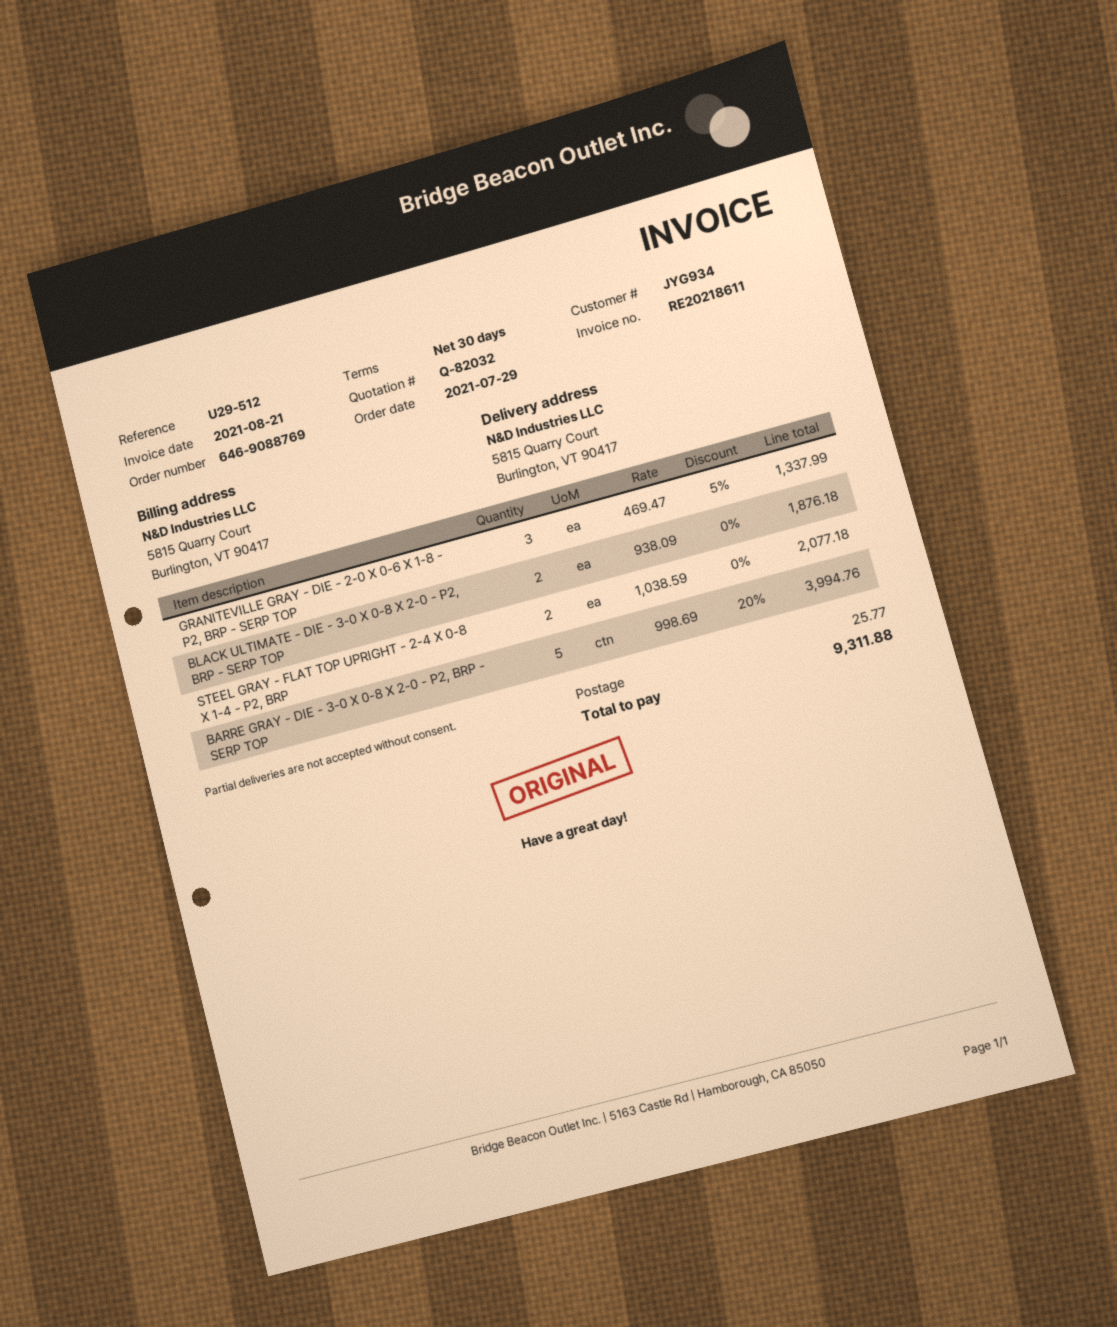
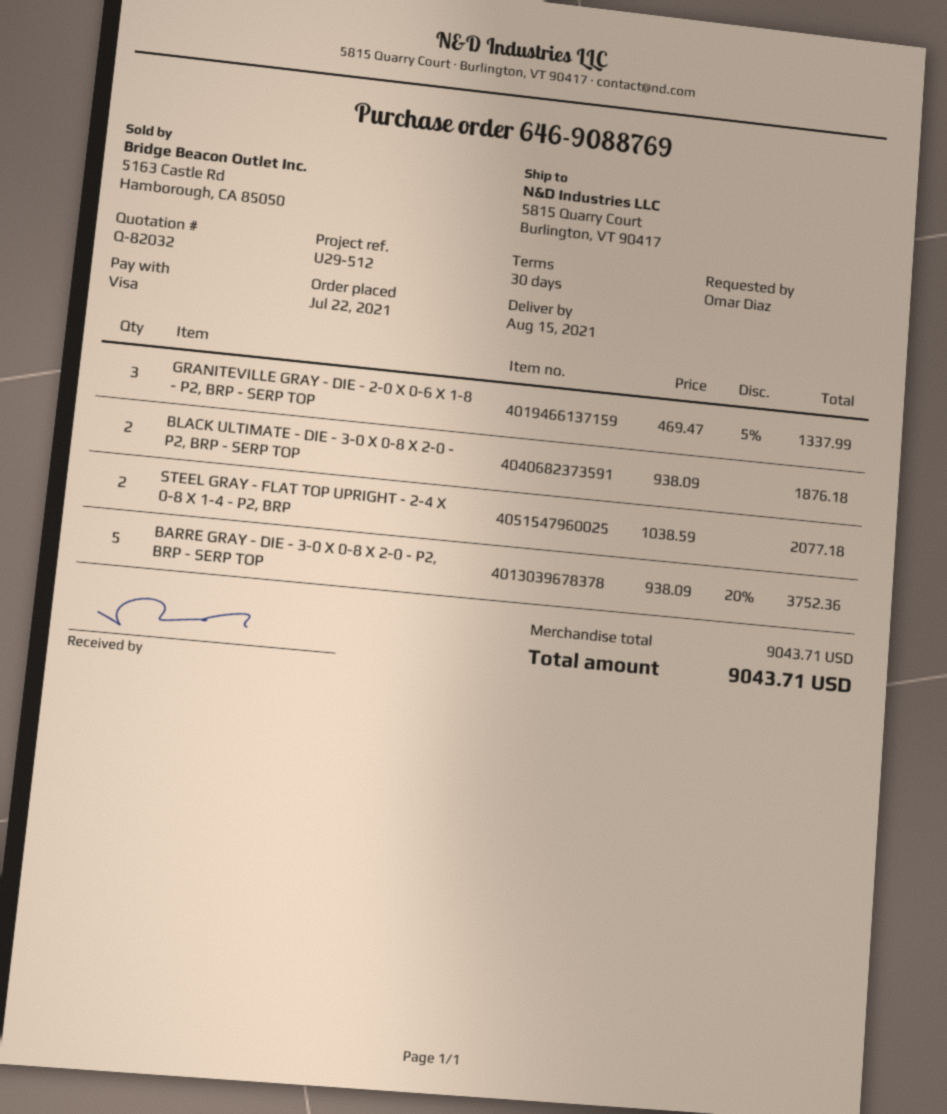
order date: 2021-07-29 -> 2021-07-22
BARRE GRAY - DIE - 3-0 X 0-8 X 2-0 - P2, BRP - SERP TOP: 5 x 998.69 - 20% = 3994.76 -> 5 x 938.09 - 20% = 3752.36
shipping: 25.77 -> none
total: 9311.88 -> 9043.71

